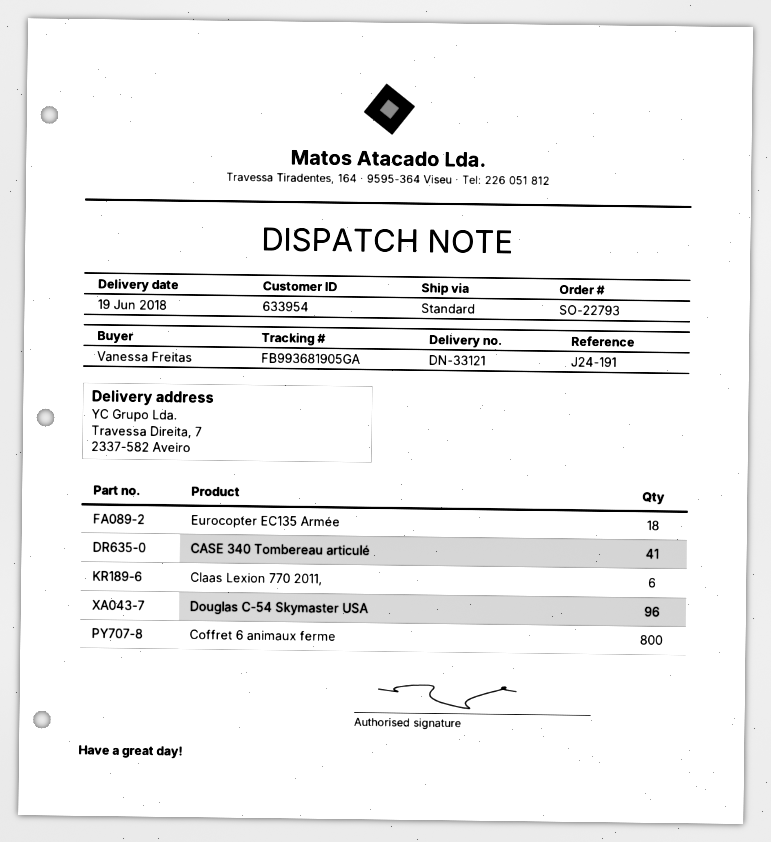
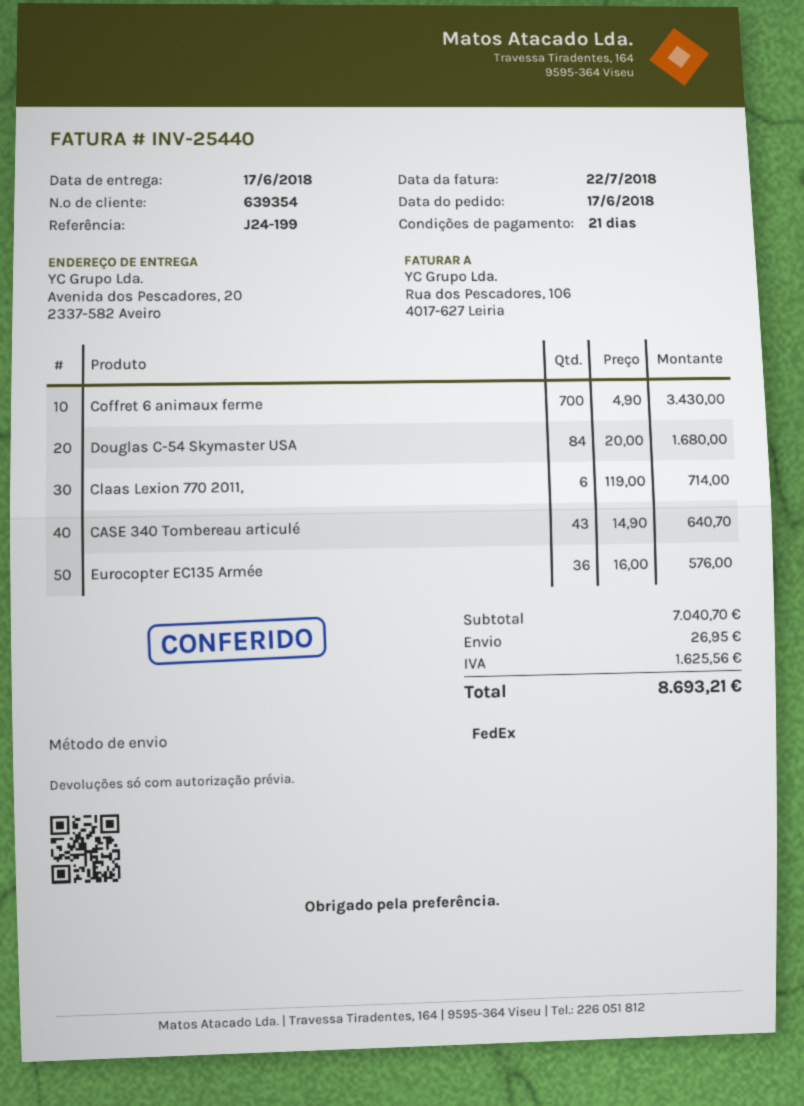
delivery date: 2018-06-19 -> 2018-06-17
customer number: 633954 -> 639354
reference: J24-191 -> J24-199
shipping method: standard -> FedEx
ship to: Travessa Direita, 7, 2337-582 Aveiro -> Avenida dos Pescadores, 20, 2337-582 Aveiro
Eurocopter EC135 Armée: 18 -> 36
CASE 340 Tombereau articulé: 41 -> 43
Douglas C-54 Skymaster USA: 96 -> 84
Coffret 6 animaux ferme: 800 -> 700

